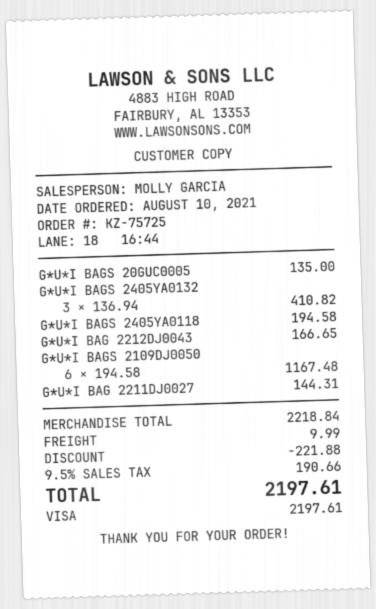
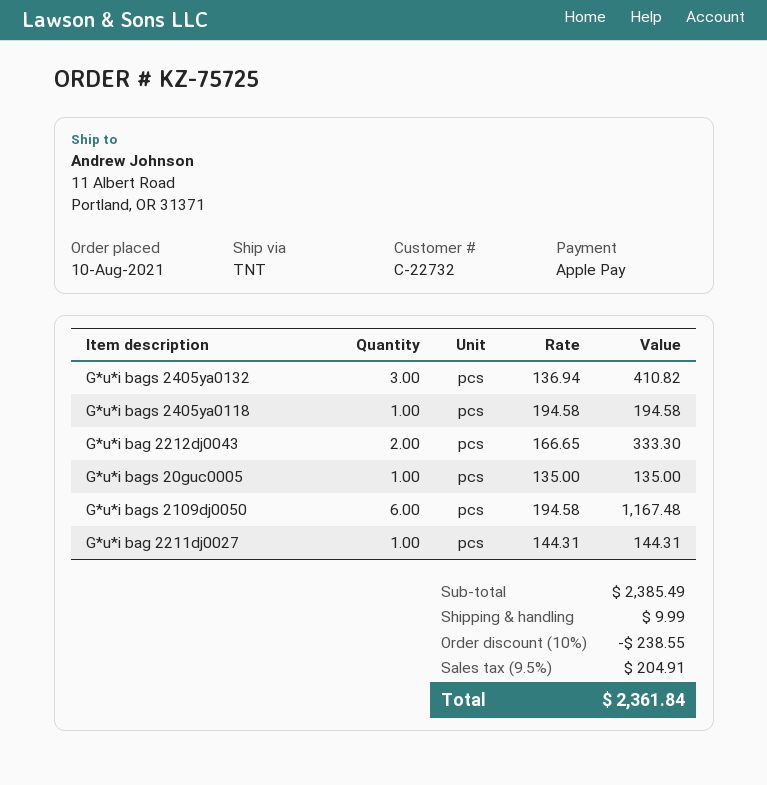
payment method: Visa -> Apple Pay
G*U*I BAG 2212DJ0043: 1 x 166.65 = 166.65 -> 2 x 166.65 = 333.30
subtotal: 2218.84 -> 2385.49
discount: 221.88 -> 238.55
tax: 9.5% = 190.66 -> 9.5% = 204.91
total: 2197.61 -> 2361.84

